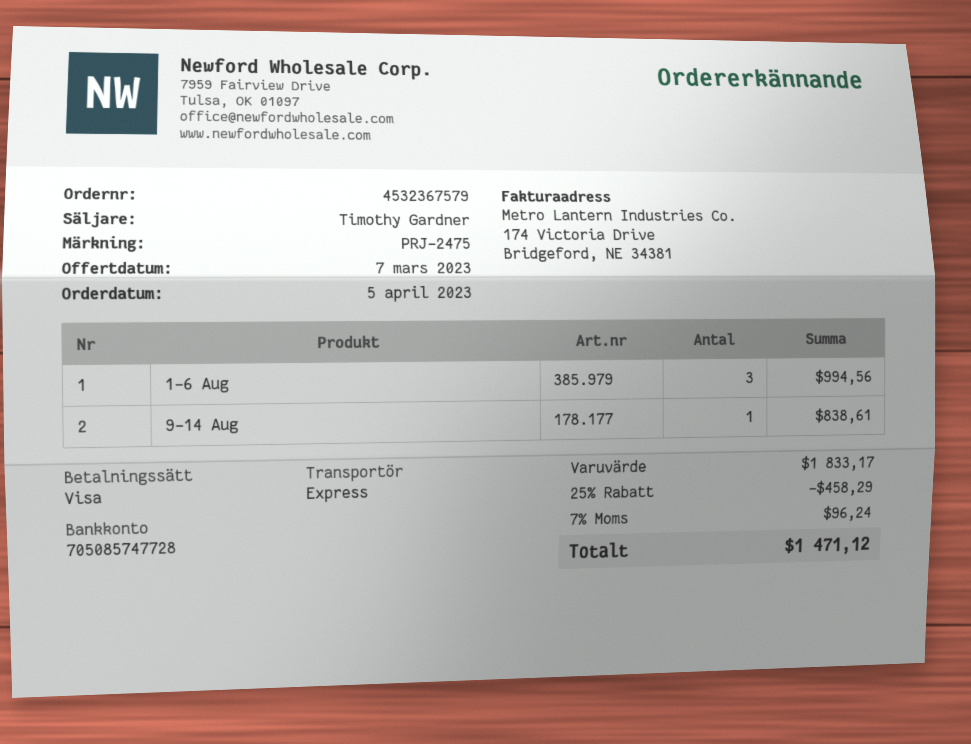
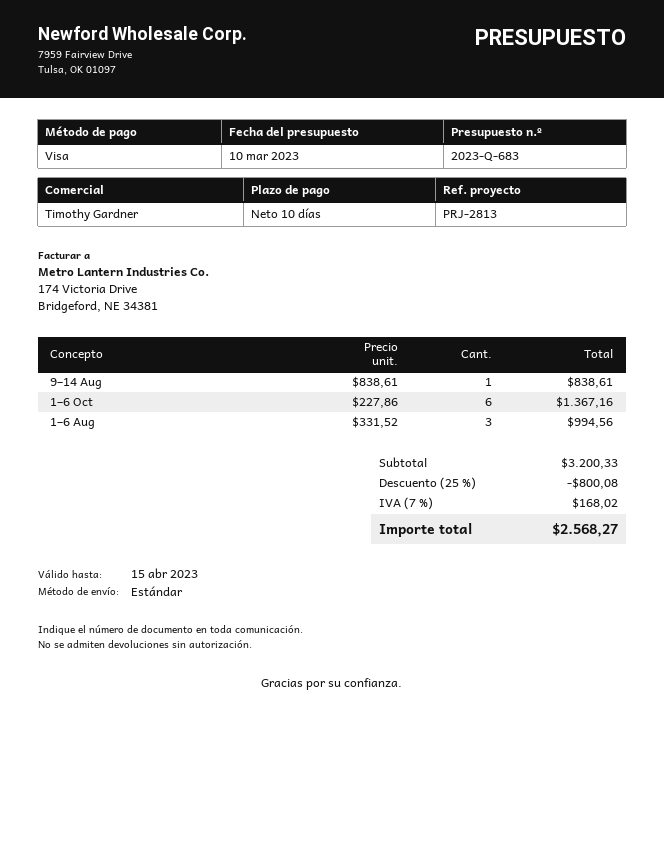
quote date: 2023-03-07 -> 2023-03-10
reference: PRJ-2475 -> PRJ-2813
shipping method: express -> standard
1–6 Oct: none -> 6 for 1367.16
subtotal: 1833.17 -> 3200.33
discount: 25% = 458.29 -> 25% = 800.08
tax: 7% = 96.24 -> 7% = 168.02
total: 1471.12 -> 2568.27

